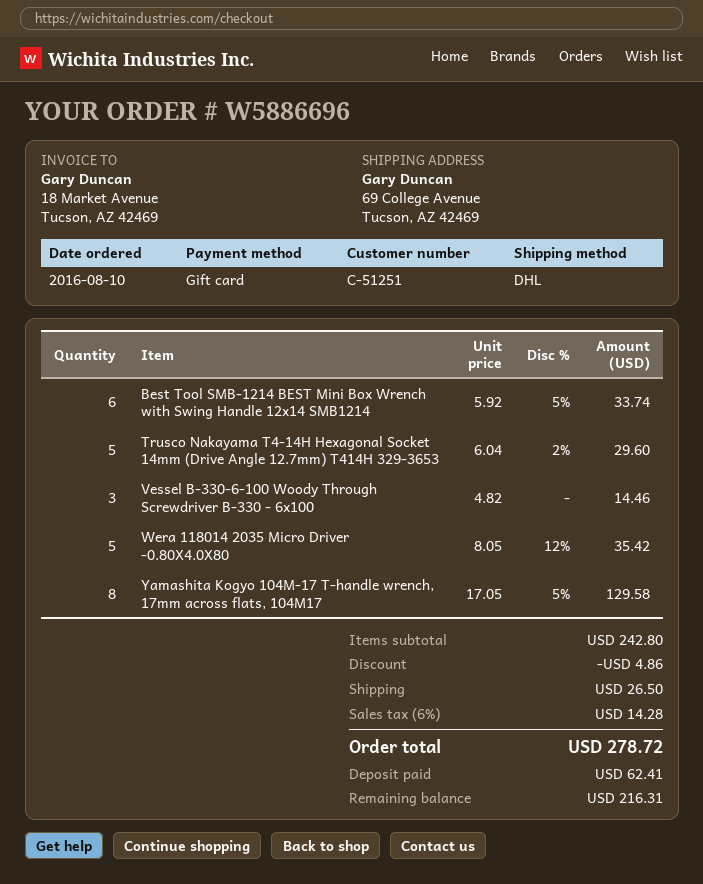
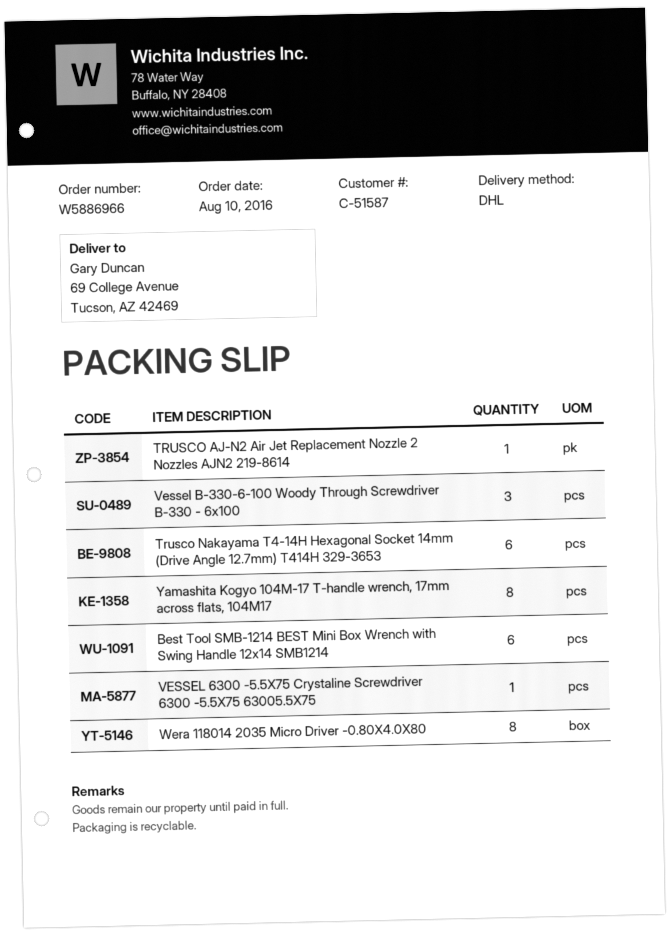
order number: W5886696 -> W5886966
customer number: C-51251 -> C-51587
Trusco Nakayama T4-14H Hexagonal Socket 14mm (Drive Angle 12.7mm) T414H 329-3653: 5 -> 6
Wera 118014 2035 Micro Driver -0.80X4.0X80: 5 -> 8
TRUSCO AJ-N2 Air Jet Replacement Nozzle 2 Nozzles AJN2 219-8614: none -> 1
VESSEL 6300 -5.5X75 Crystaline Screwdriver 6300 -5.5X75 63005.5X75: none -> 1

